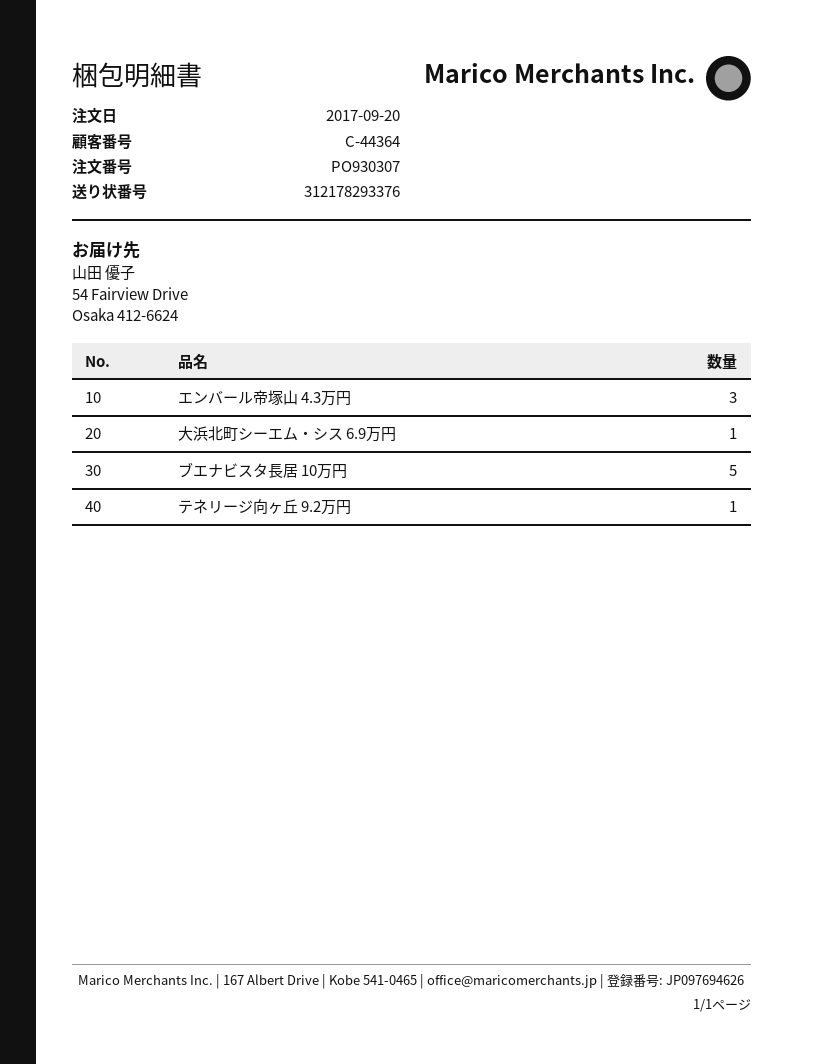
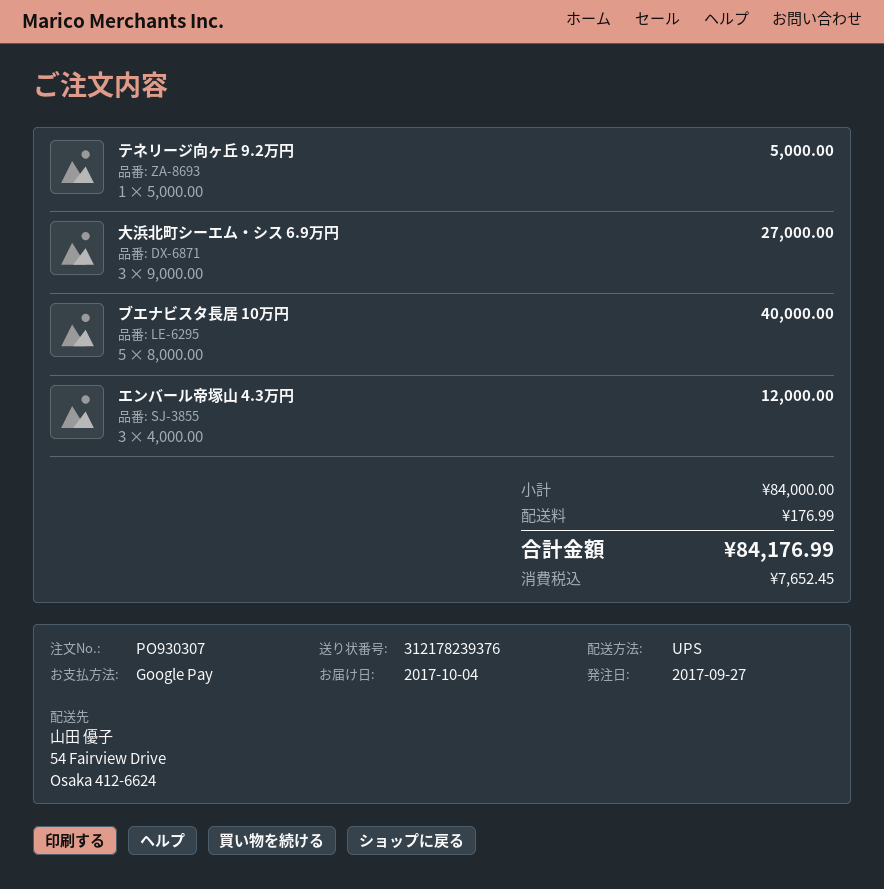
order date: 2017-09-20 -> 2017-09-27
tracking number: 312178293376 -> 312178239376
大浜北町シーエム・シス 6.9万円: 1 -> 3

